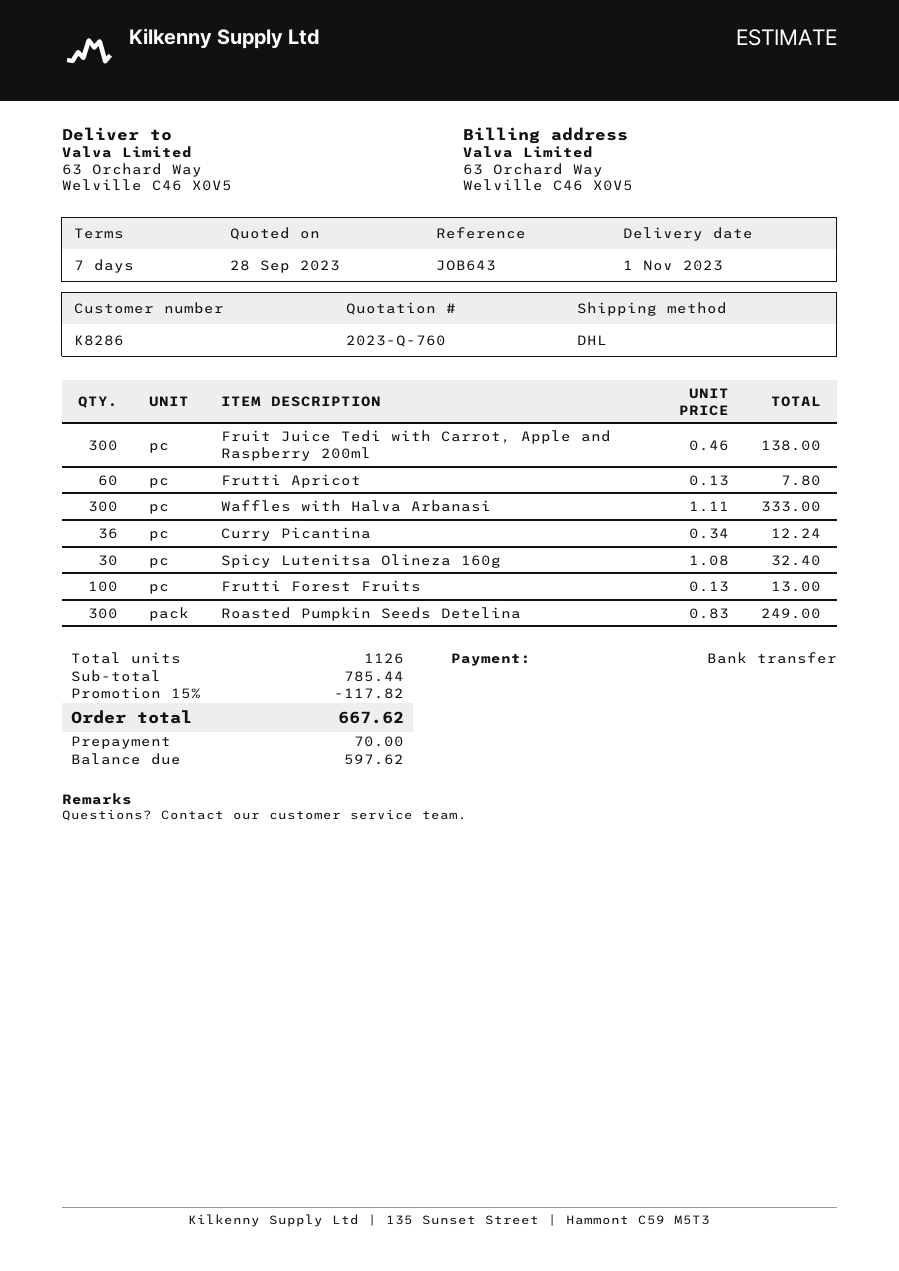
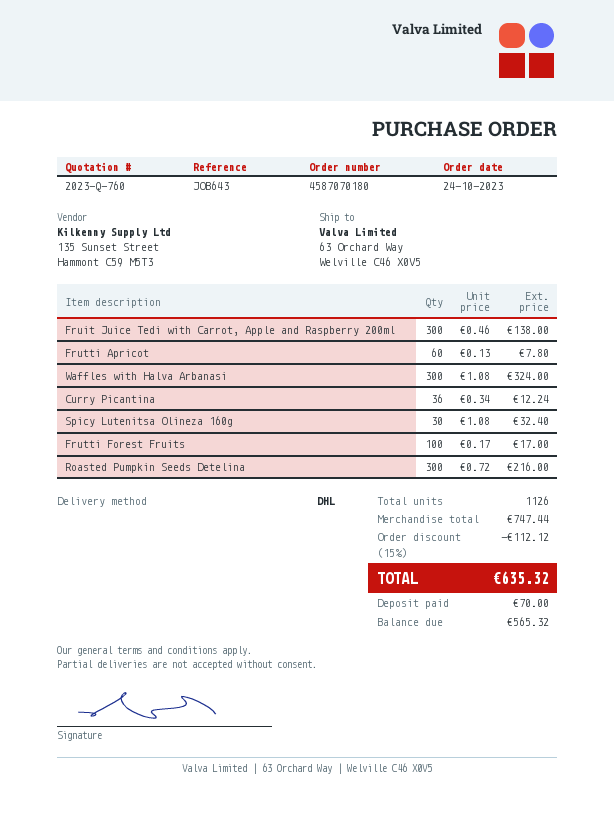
Waffles with Halva Arbanasi: 300 x 1.11 = 333.00 -> 300 x 1.08 = 324.00
Frutti Forest Fruits: 100 x 0.13 = 13.00 -> 100 x 0.17 = 17.00
Roasted Pumpkin Seeds Detelina: 300 x 0.83 = 249.00 -> 300 x 0.72 = 216.00
subtotal: 785.44 -> 747.44
discount: 15% = 117.82 -> 15% = 112.12
total: 667.62 -> 635.32
balance: 597.62 -> 565.32

